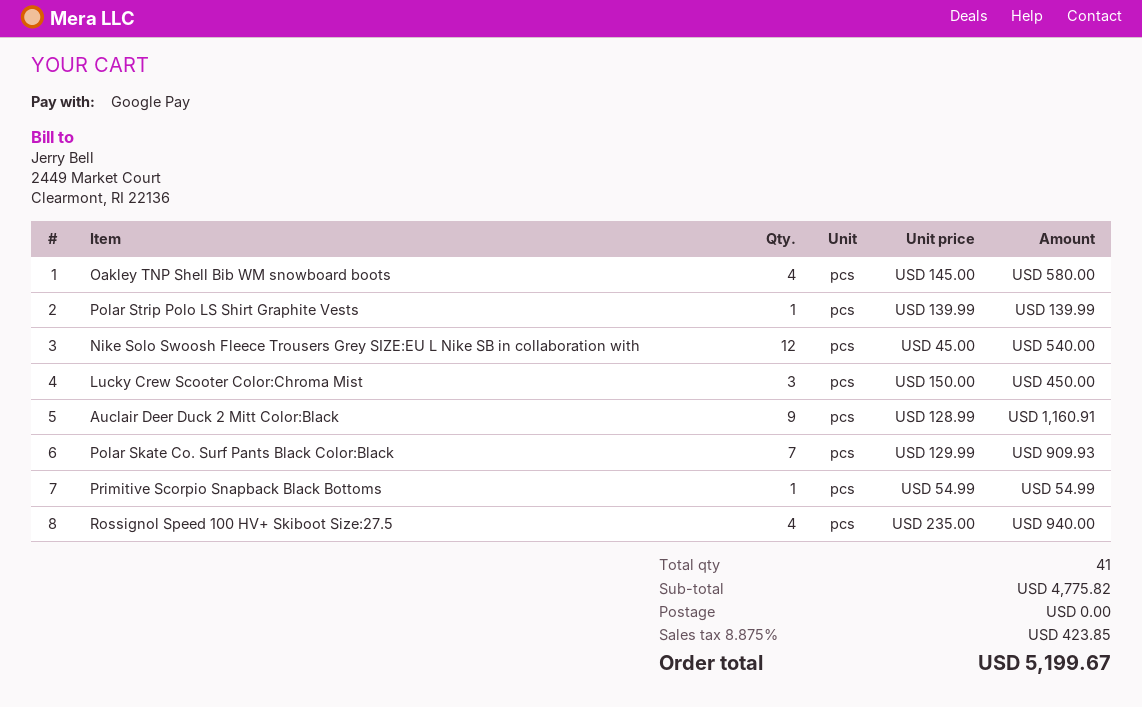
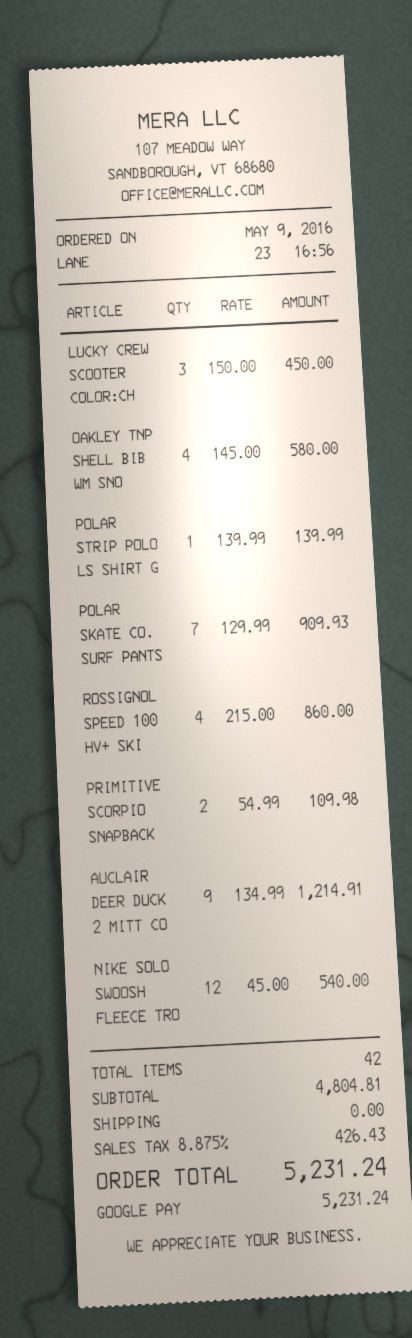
Auclair Deer Duck 2 Mitt Color:Black: 9 x 128.99 = 1160.91 -> 9 x 134.99 = 1214.91
Primitive Scorpio Snapback Black Bottoms: 1 x 54.99 = 54.99 -> 2 x 54.99 = 109.98
Rossignol Speed 100 HV+ Skiboot Size:27.5: 4 x 235.00 = 940.00 -> 4 x 215.00 = 860.00
total quantity: 41 -> 42
subtotal: 4775.82 -> 4804.81
tax: 8.875% = 423.85 -> 8.875% = 426.43
total: 5199.67 -> 5231.24

